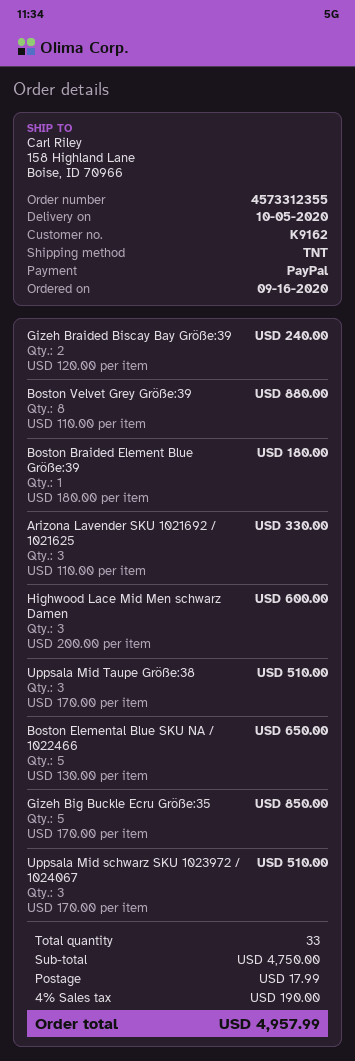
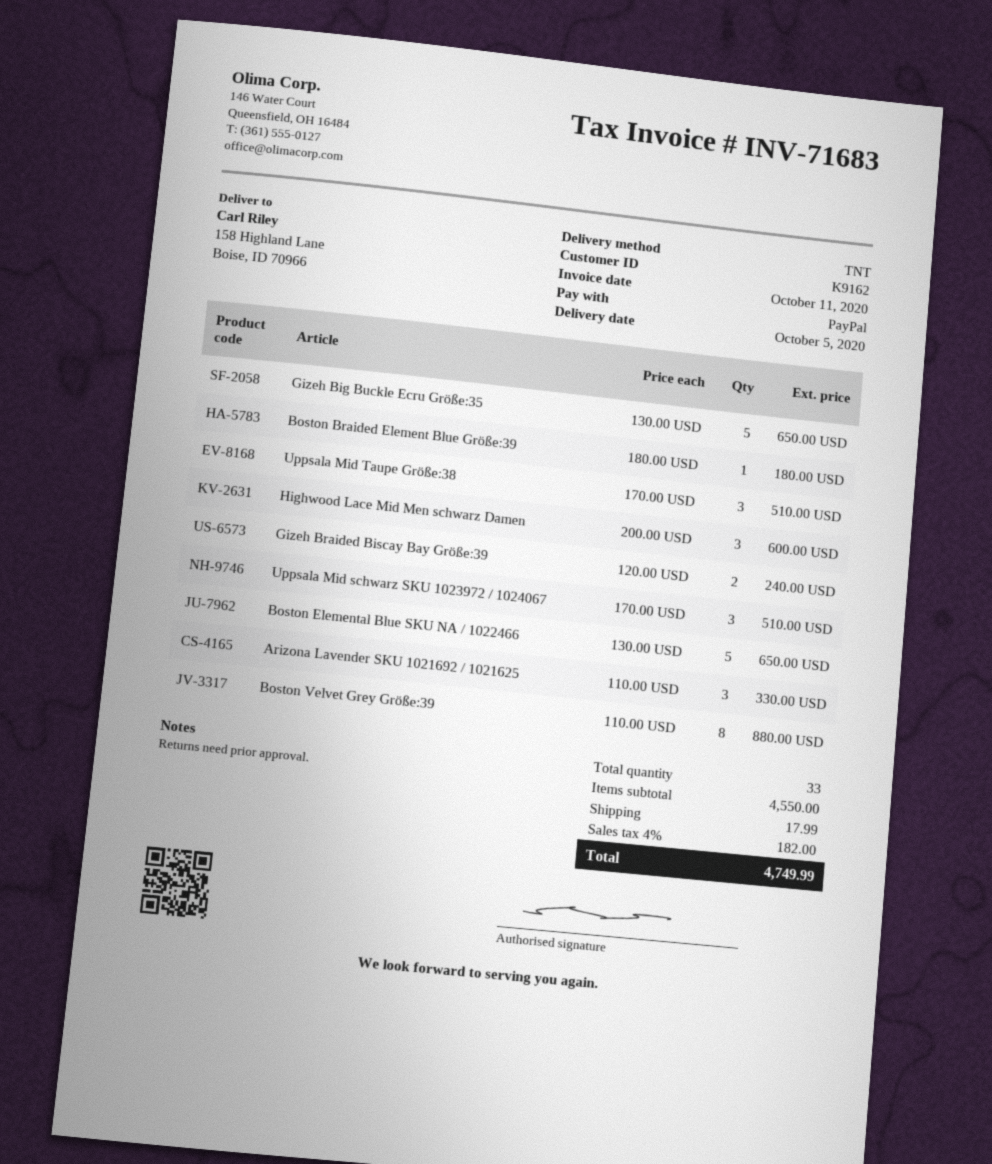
Gizeh Big Buckle Ecru Größe:35: 5 x 170.00 = 850.00 -> 5 x 130.00 = 650.00
subtotal: 4750.00 -> 4550.00
tax: 4% = 190.00 -> 4% = 182.00
total: 4957.99 -> 4749.99

